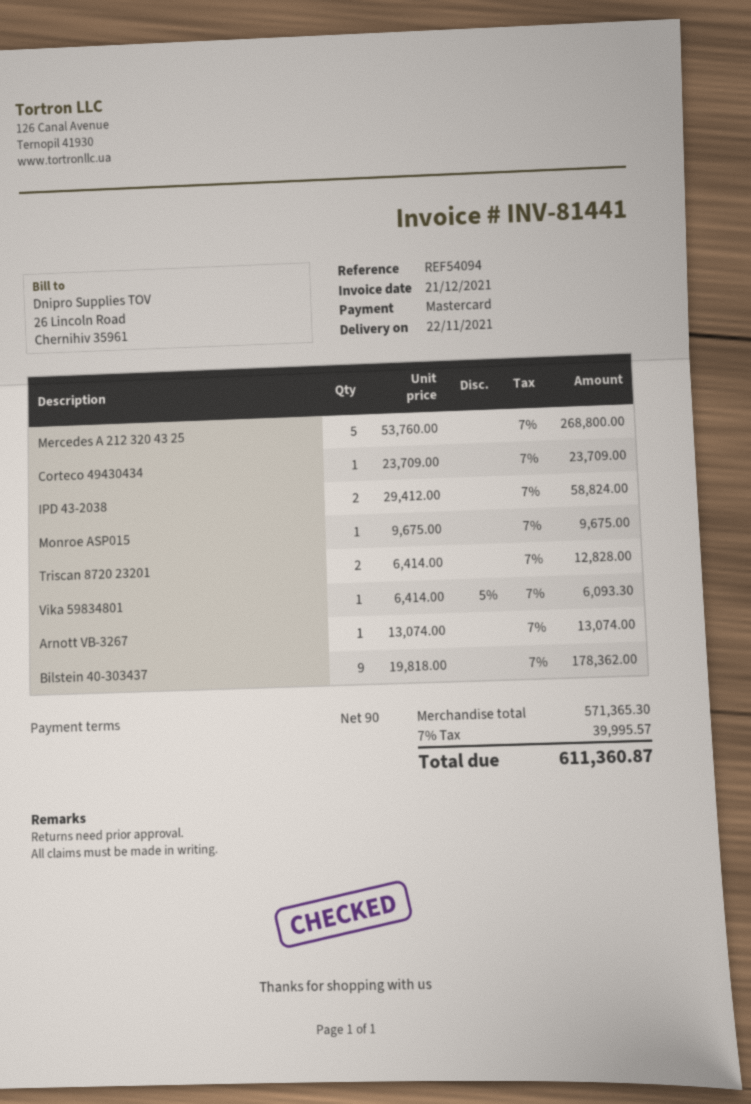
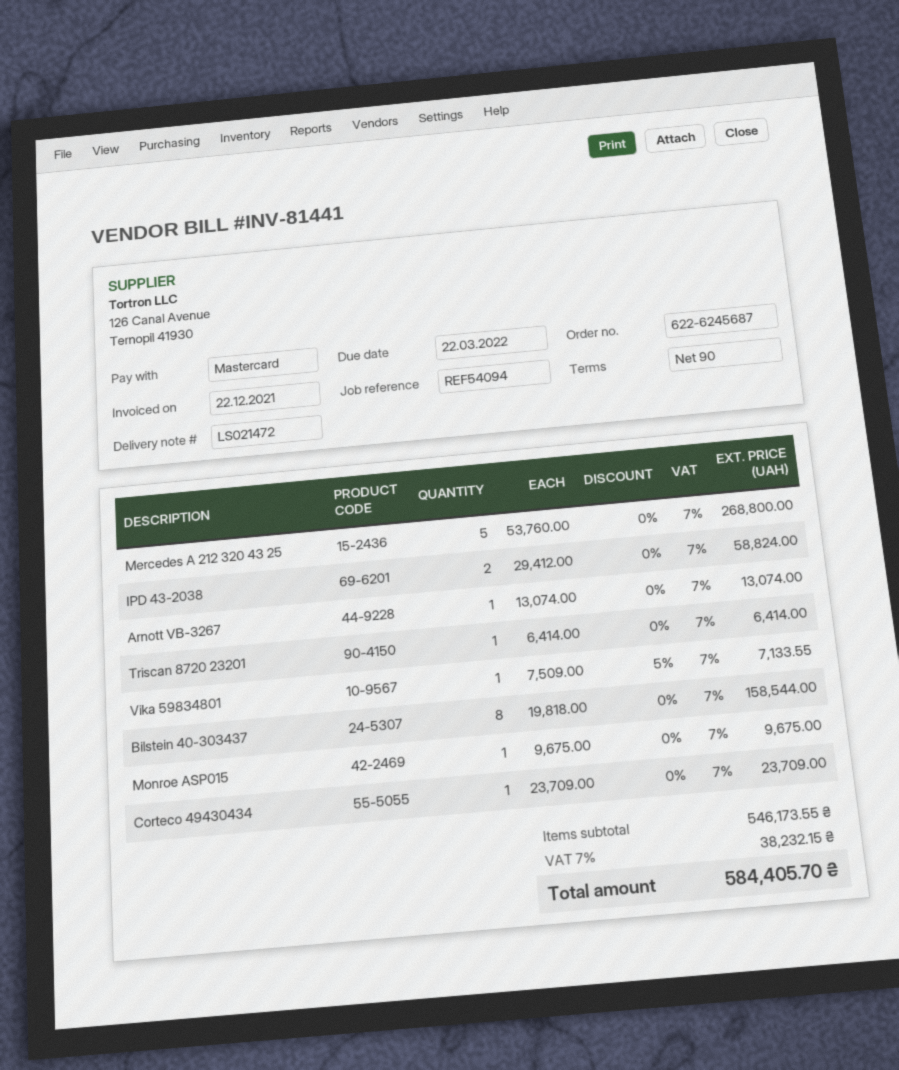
invoice date: 2021-12-21 -> 2021-12-22
Triscan 8720 23201: 2 x 6414.00 = 12828.00 -> 1 x 6414.00 = 6414.00
Vika 59834801: 1 x 6414.00 - 5% = 6093.30 -> 1 x 7509.00 - 5% = 7133.55
Bilstein 40-303437: 9 x 19818.00 = 178362.00 -> 8 x 19818.00 = 158544.00
subtotal: 571365.30 -> 546173.55
tax: 7% = 39995.57 -> 7% = 38232.15
total: 611360.87 -> 584405.70

